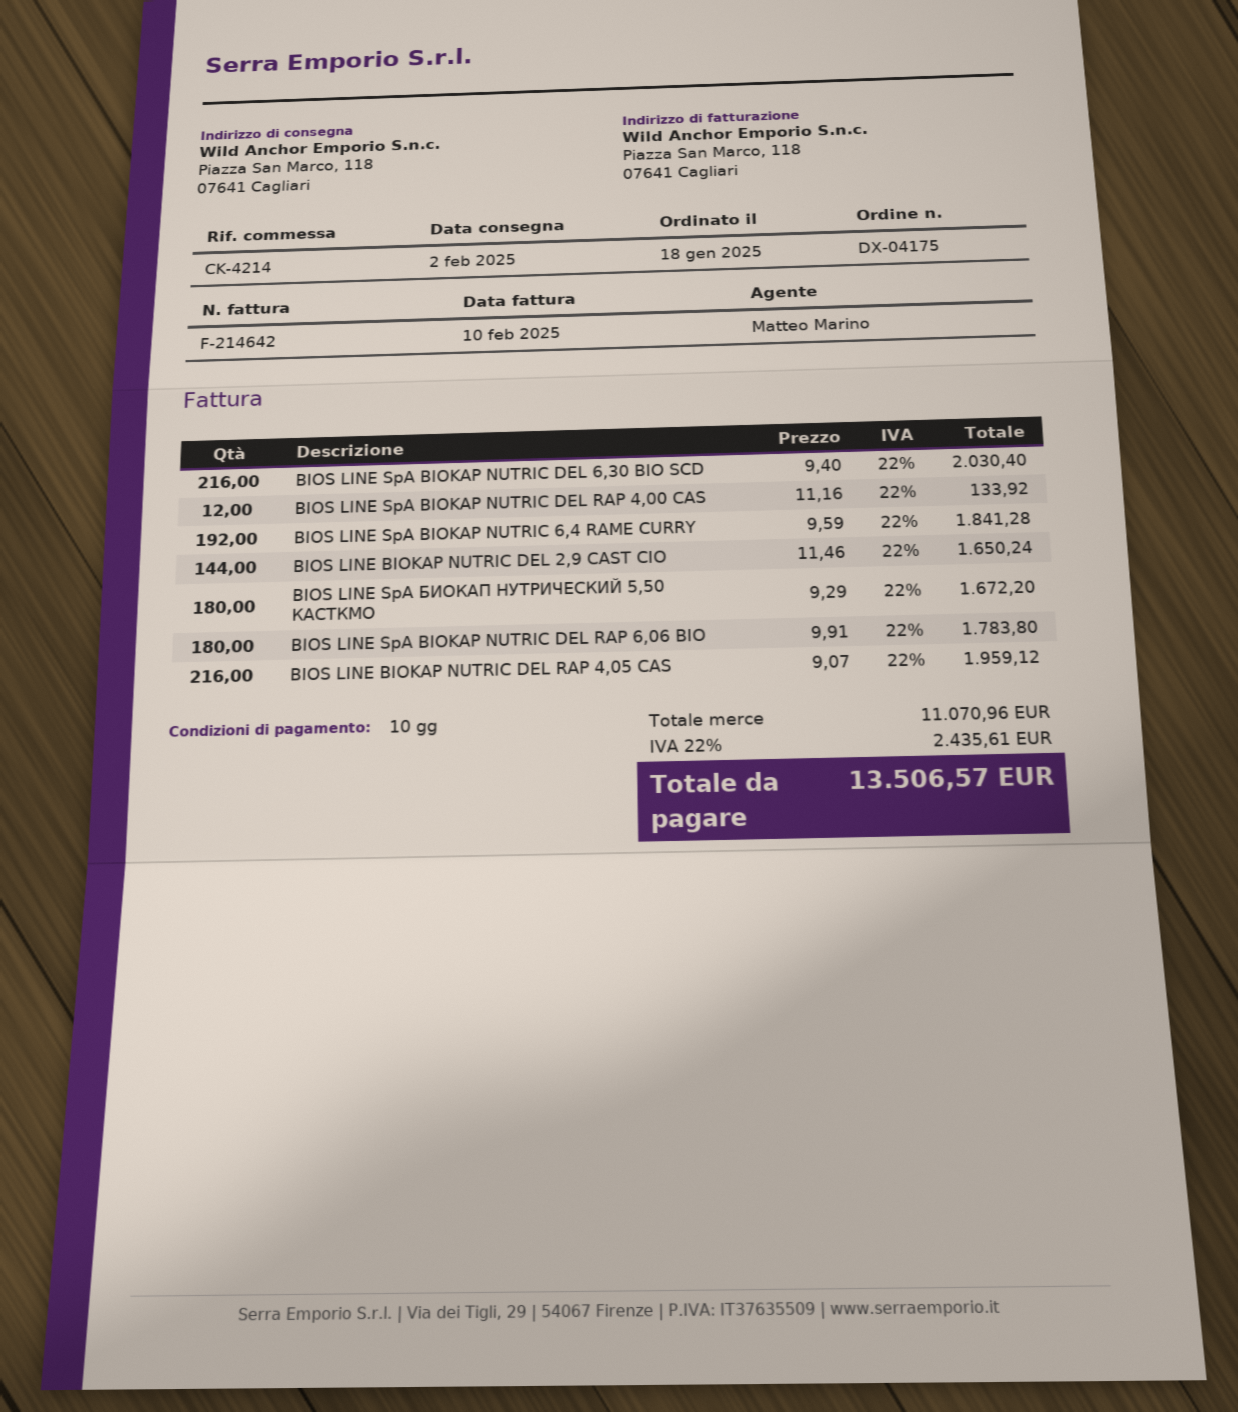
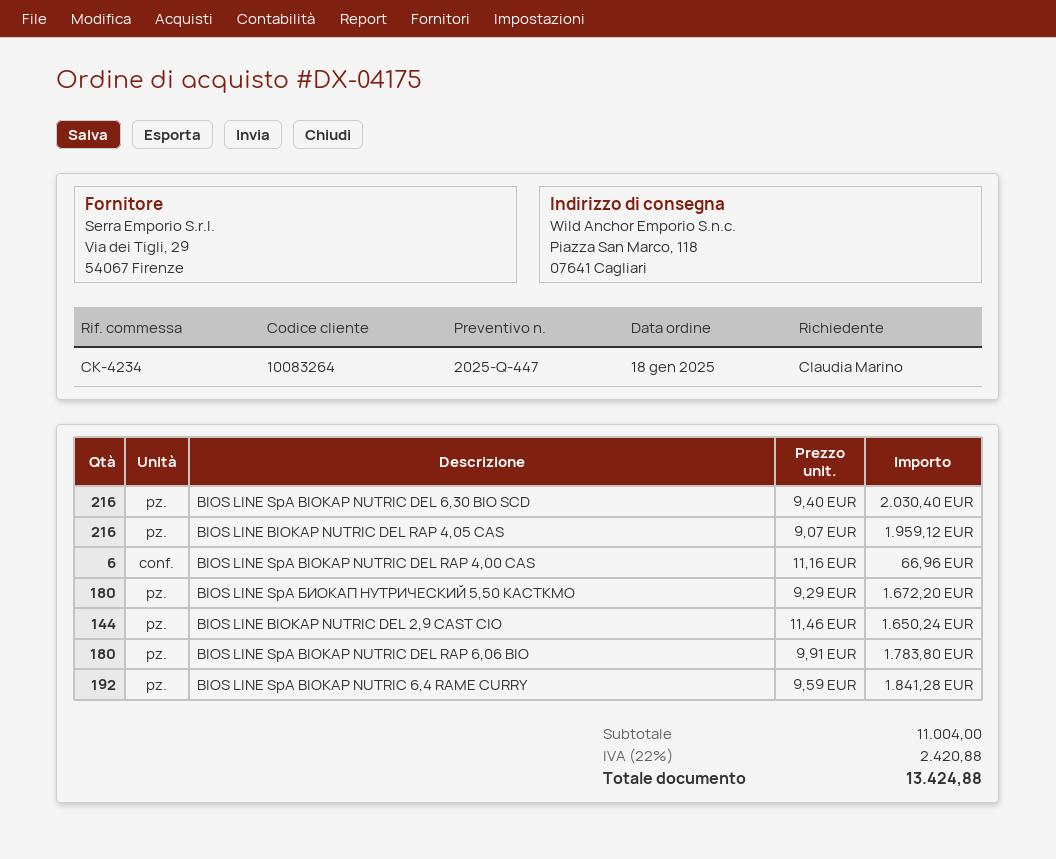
reference: CK-4214 -> CK-4234
BIOS LINE SpA BIOKAP NUTRIC DEL RAP 4,00 CAS: 12 x 11.16 = 133.92 -> 6 x 11.16 = 66.96
subtotal: 11070.96 -> 11004.00
tax: 22% = 2435.61 -> 22% = 2420.88
total: 13506.57 -> 13424.88

